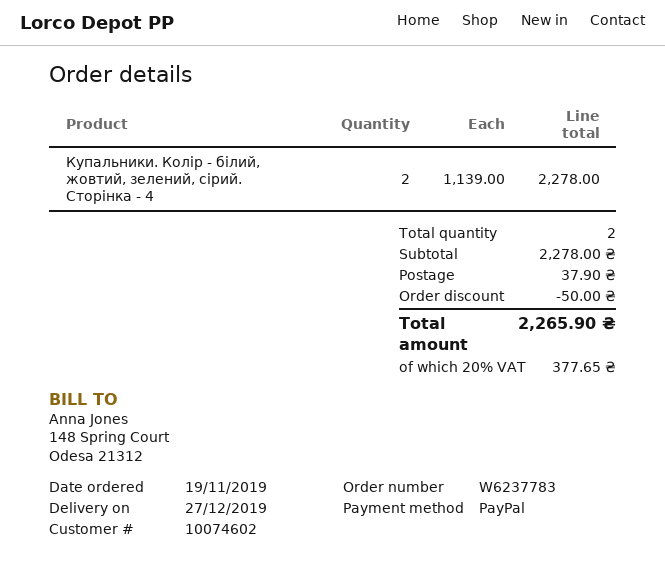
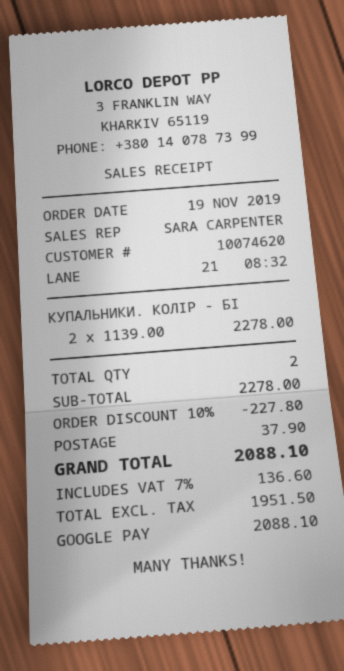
customer number: 10074602 -> 10074620
payment method: PayPal -> Google Pay
discount: 50.00 -> 227.80
tax: 20% = 377.65 -> 7% = 136.60
total: 2265.90 -> 2088.10

